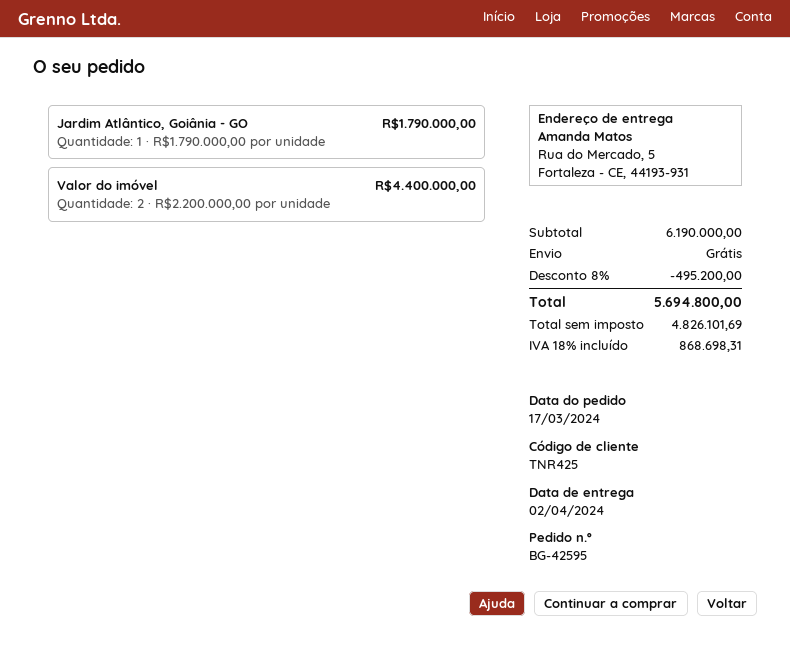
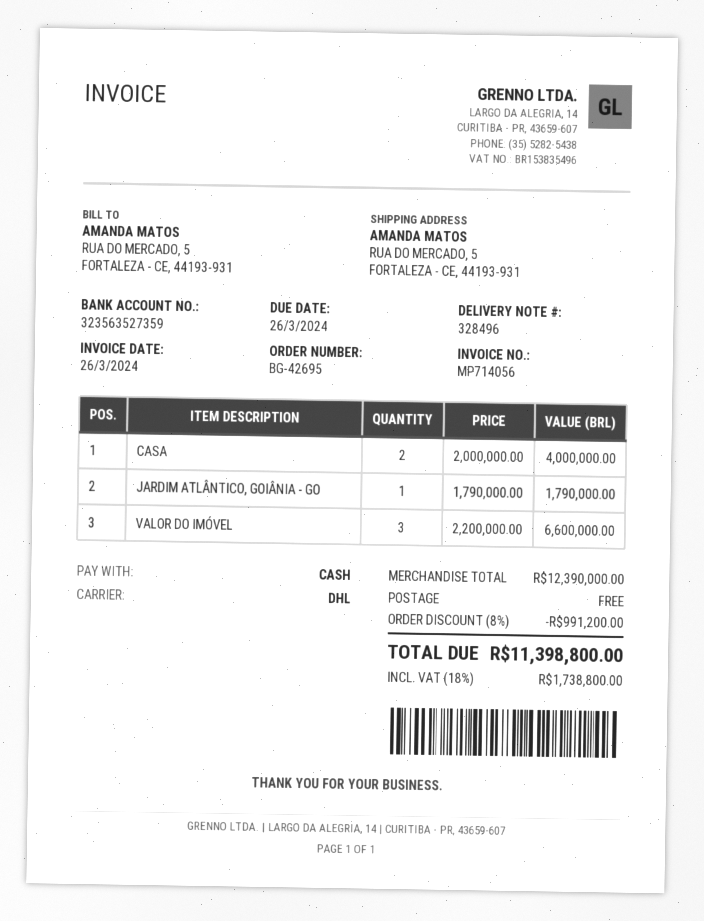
order number: BG-42595 -> BG-42695
Valor do imóvel: 2 x 2200000.00 = 4400000.00 -> 3 x 2200000.00 = 6600000.00
CASA: none -> 2 x 2000000.00 = 4000000.00
subtotal: 6190000.00 -> 12390000.00
discount: 8% = 495200.00 -> 8% = 991200.00
tax: 18% = 868698.31 -> 18% = 1738800.00
total: 5694800.00 -> 11398800.00

